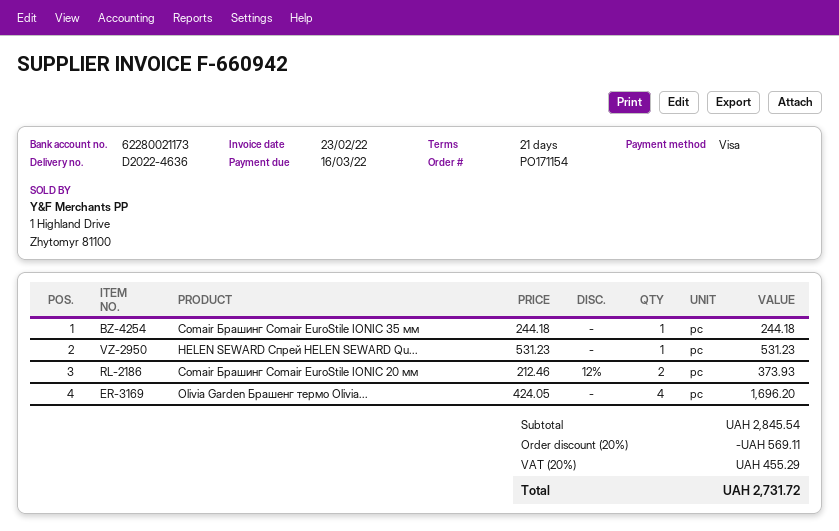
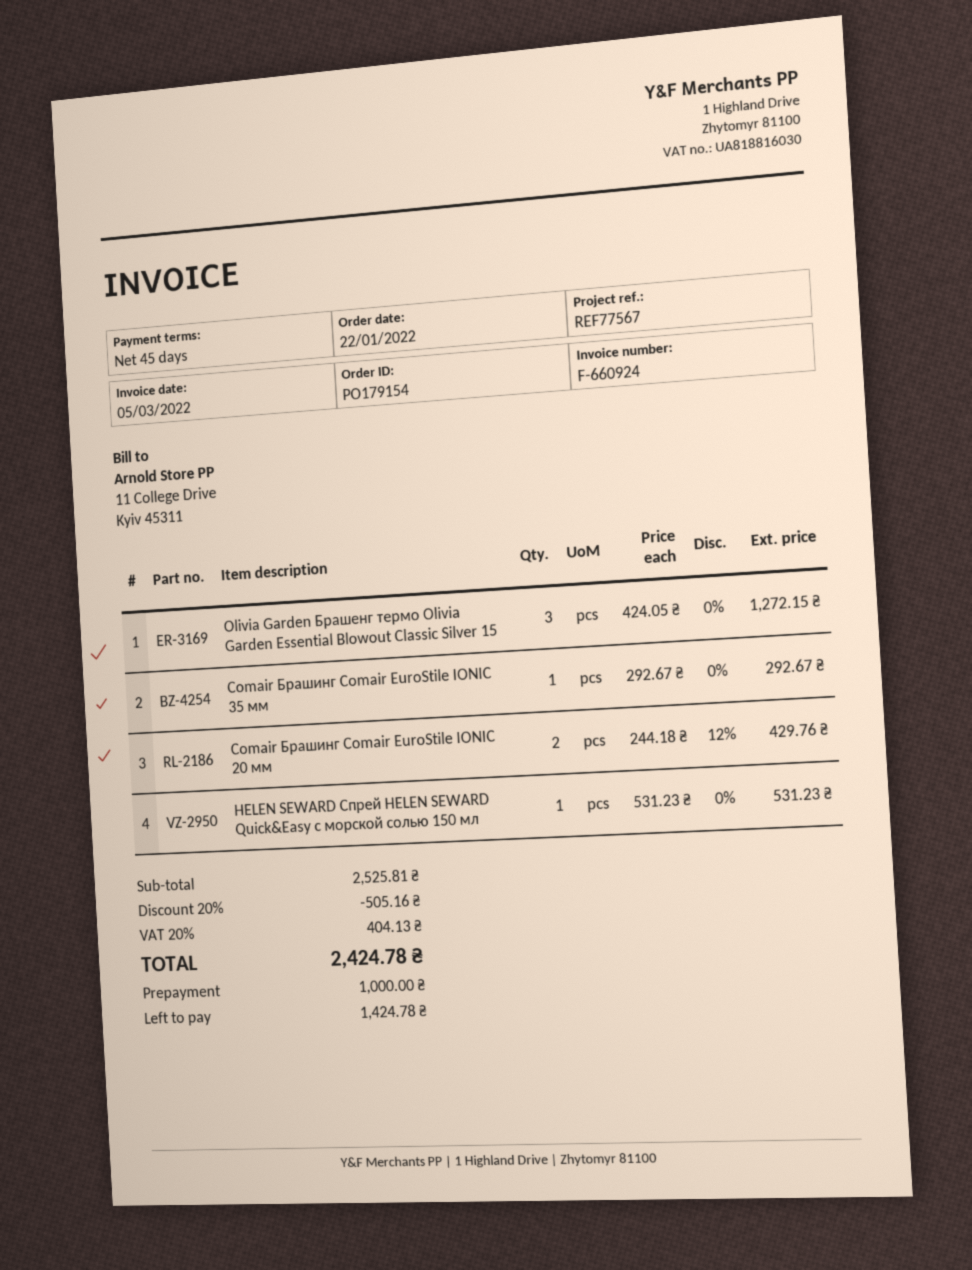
order number: PO171154 -> PO179154
invoice number: F-660942 -> F-660924
invoice date: 2022-02-23 -> 2022-03-05
payment terms: 21 days -> 45 days
Comair Брашинг Comair EuroStile IONIC 35 мм: 1 x 244.18 = 244.18 -> 1 x 292.67 = 292.67
Comair Брашинг Comair EuroStile IONIC 20 мм: 2 x 212.46 - 12% = 373.93 -> 2 x 244.18 - 12% = 429.76
Olivia Garden Брашенг термо Olivia...: 4 x 424.05 = 1696.20 -> 3 x 424.05 = 1272.15
subtotal: 2845.54 -> 2525.81
discount: 20% = 569.11 -> 20% = 505.16
tax: 20% = 455.29 -> 20% = 404.13
total: 2731.72 -> 2424.78

